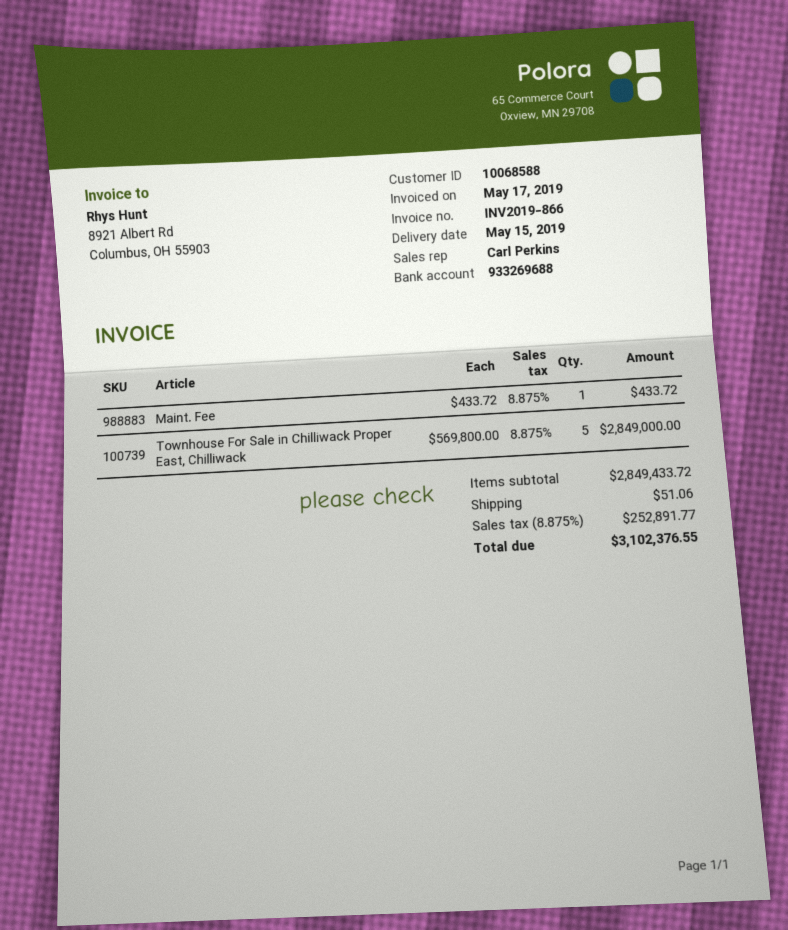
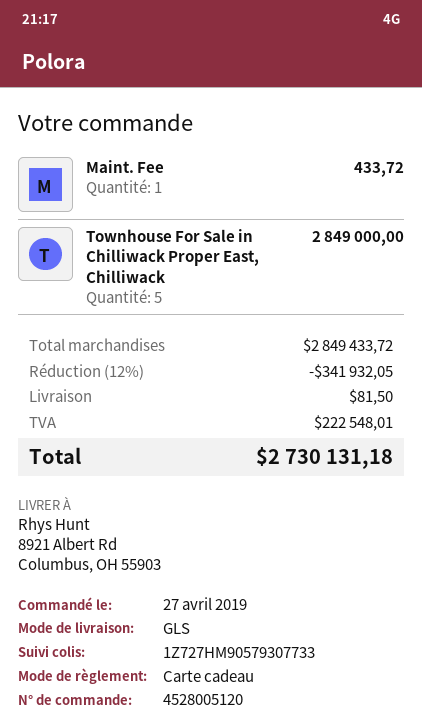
discount: none -> 12% = 341932.05
shipping: 51.06 -> 81.50
tax: 252891.77 -> 222548.01
total: 3102376.55 -> 2730131.18

